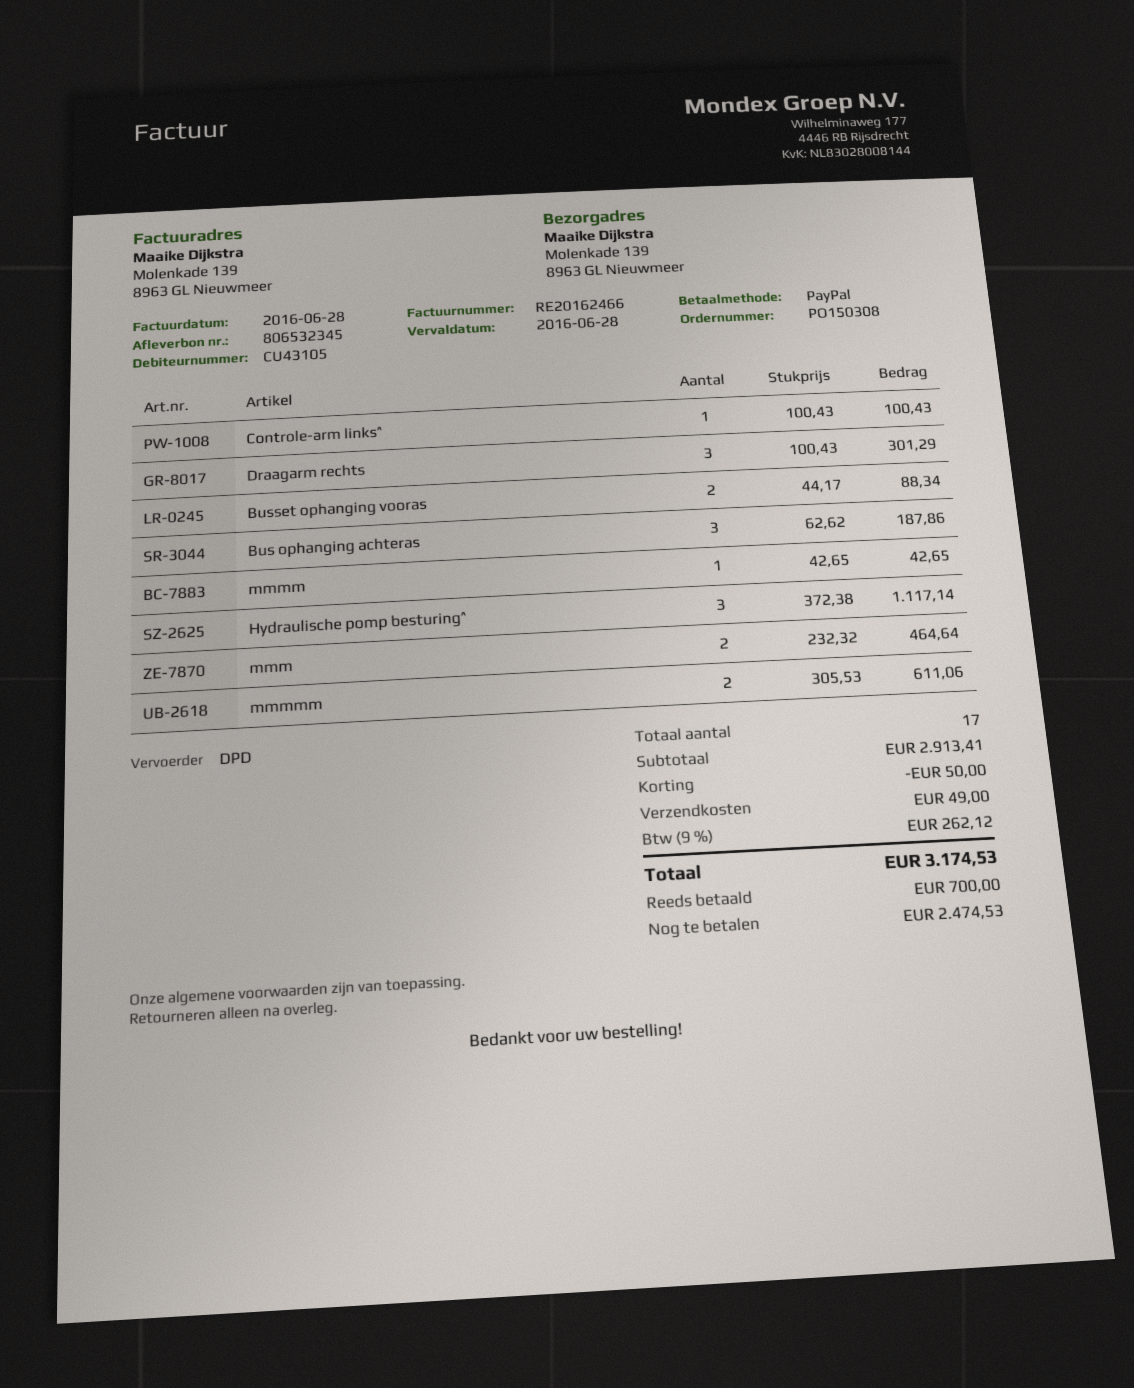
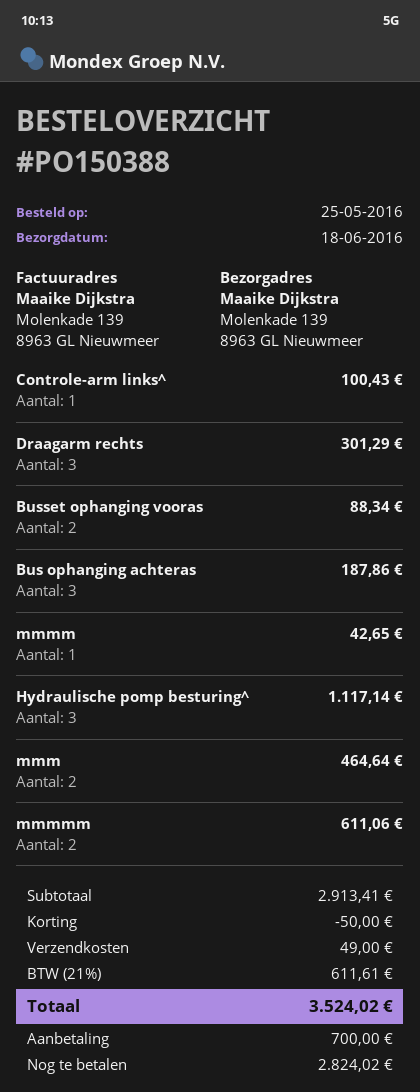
order number: PO150308 -> PO150388
tax: 9% = 262.12 -> 21% = 611.61
total: 3174.53 -> 3524.02
balance: 2474.53 -> 2824.02

